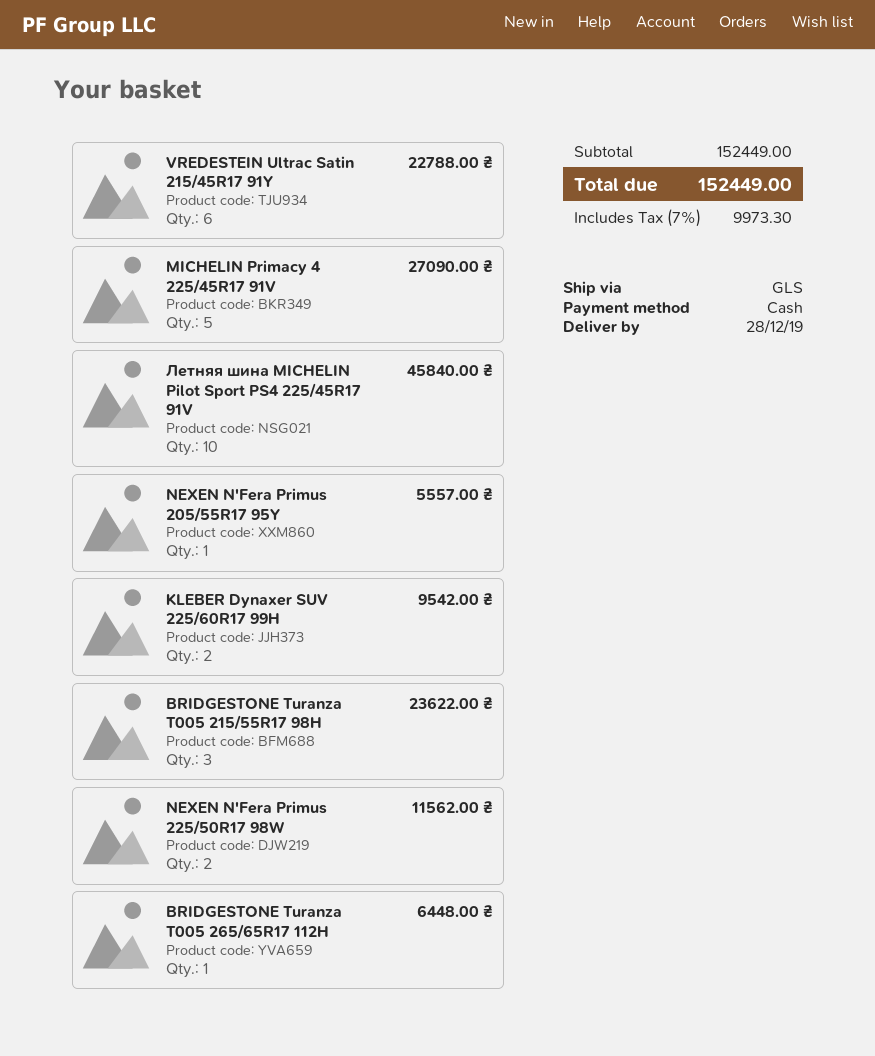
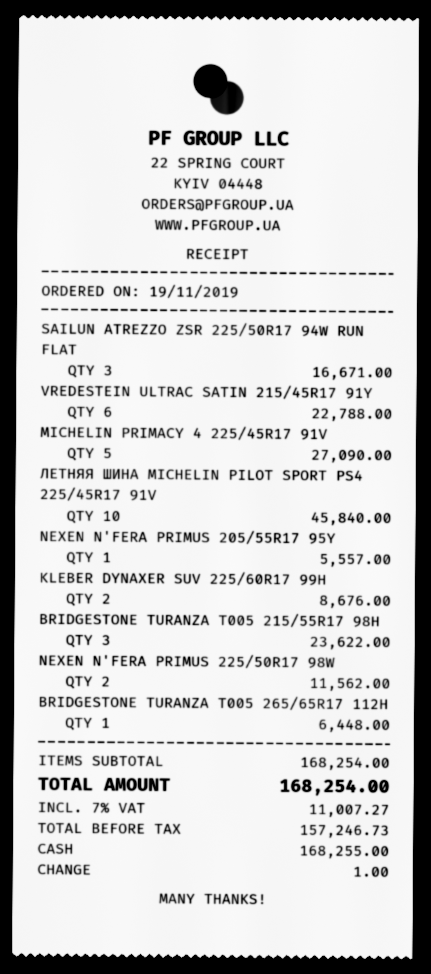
KLEBER Dynaxer SUV 225/60R17 99H: 2 for 9542.00 -> 2 for 8676.00
SAILUN ATREZZO ZSR 225/50R17 94W RUN FLAT: none -> 3 for 16671.00
subtotal: 152449.00 -> 168254.00
tax: 7% = 9973.30 -> 7% = 11007.27
total: 152449.00 -> 168254.00

